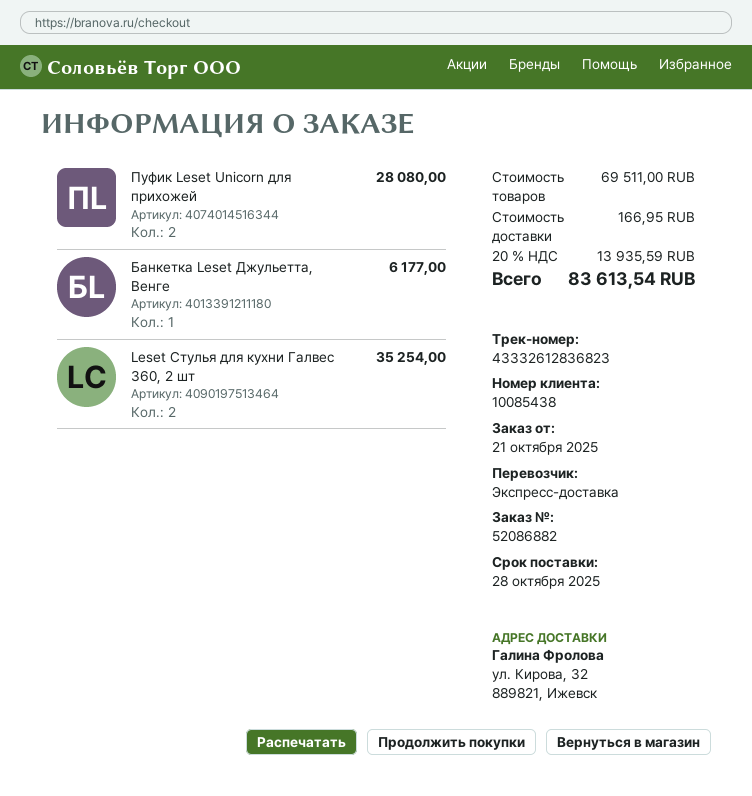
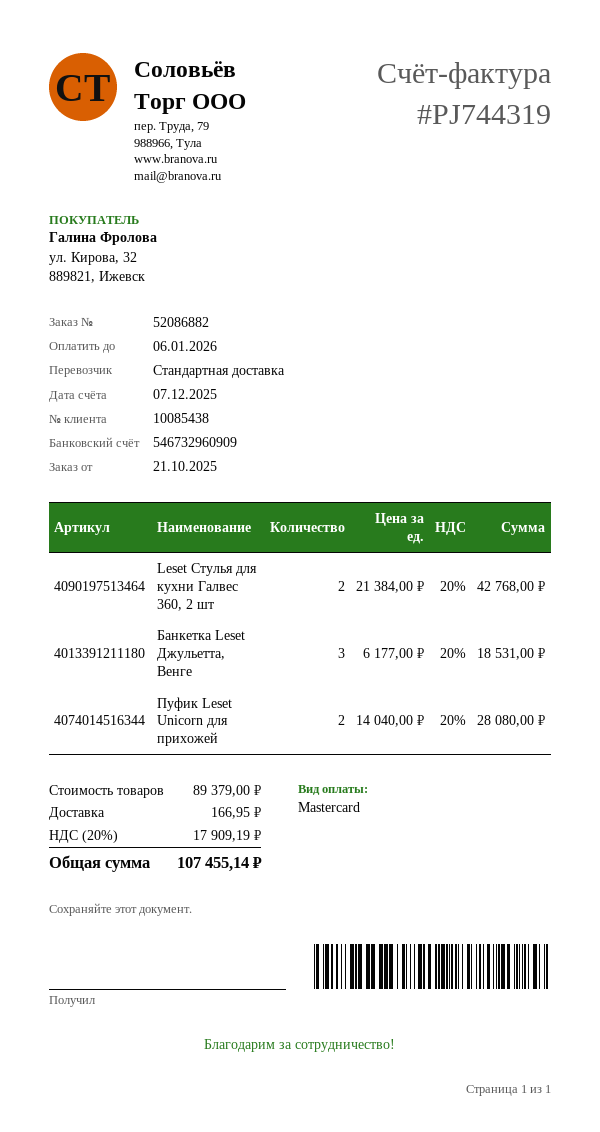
shipping method: express -> standard
Банкетка Leset Джульетта, Венге: 1 for 6177.00 -> 3 for 18531.00
Leset Стулья для кухни Галвес 360, 2 шт: 2 for 35254.00 -> 2 for 42768.00
subtotal: 69511.00 -> 89379.00
tax: 20% = 13935.59 -> 20% = 17909.19
total: 83613.54 -> 107455.14

